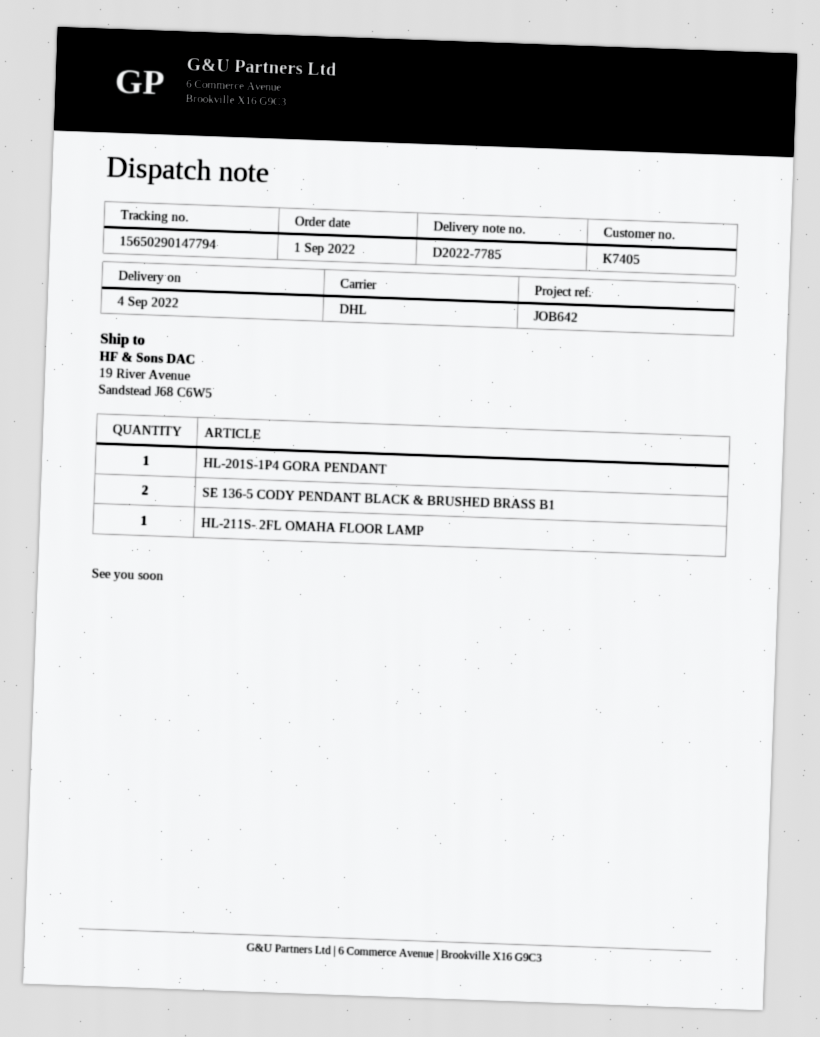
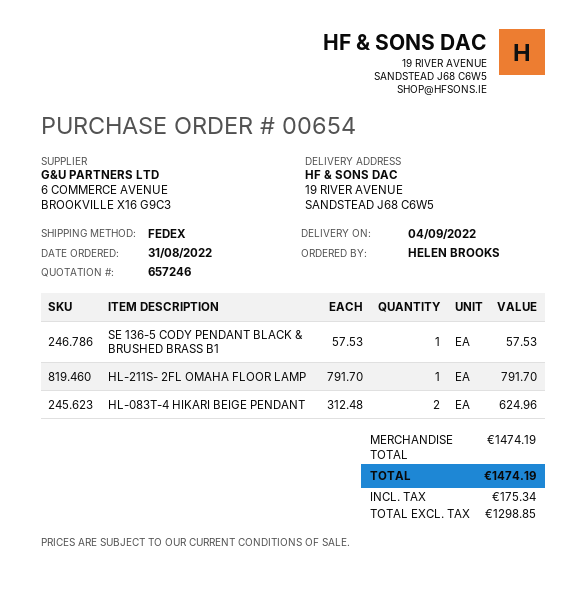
order date: 2022-09-01 -> 2022-08-31
shipping method: DHL -> FedEx
HL-201S-1P4 GORA PENDANT: 1 -> none
SE 136-5 CODY PENDANT BLACK & BRUSHED BRASS B1: 2 -> 1
HL-083T-4 HIKARI BEIGE PENDANT: none -> 2

